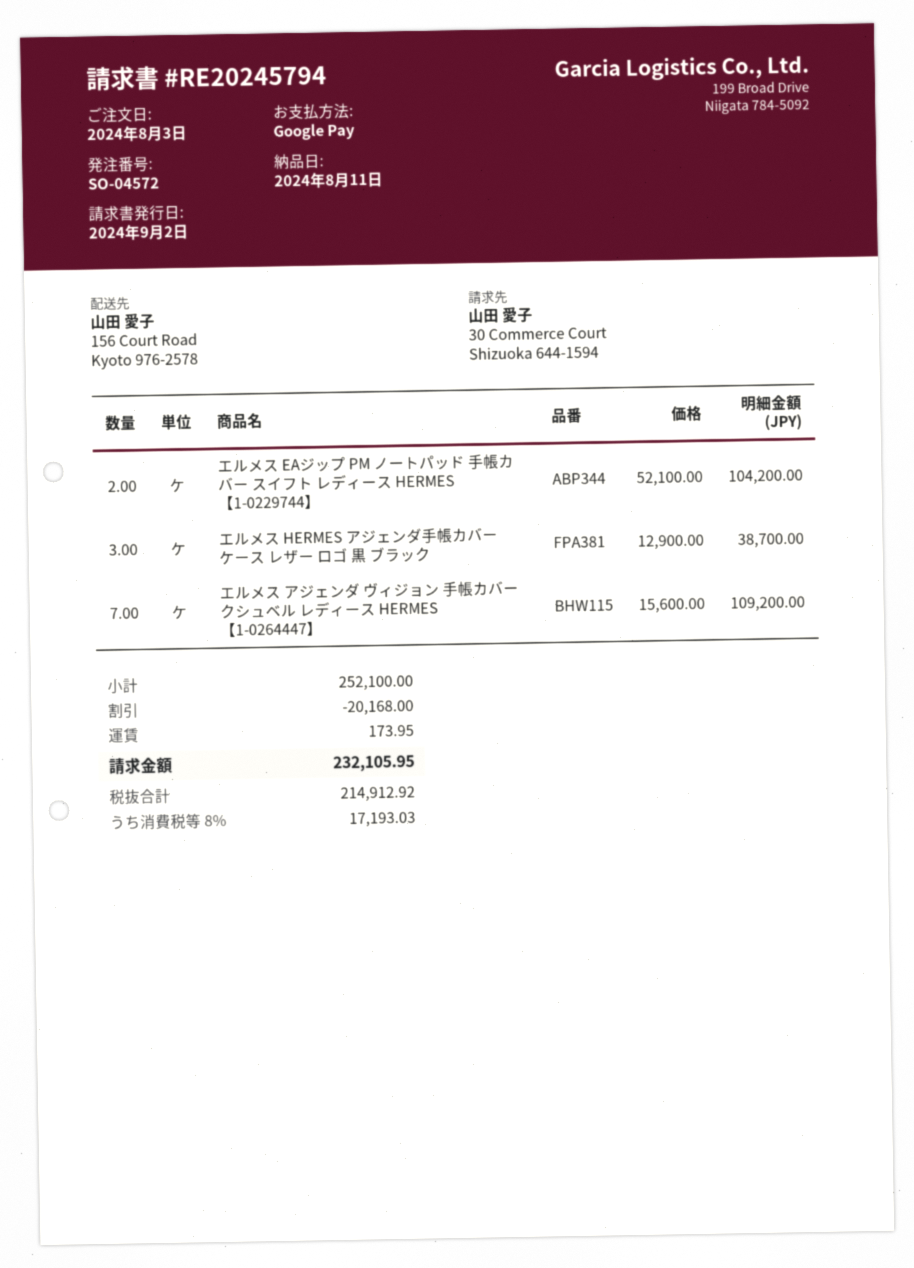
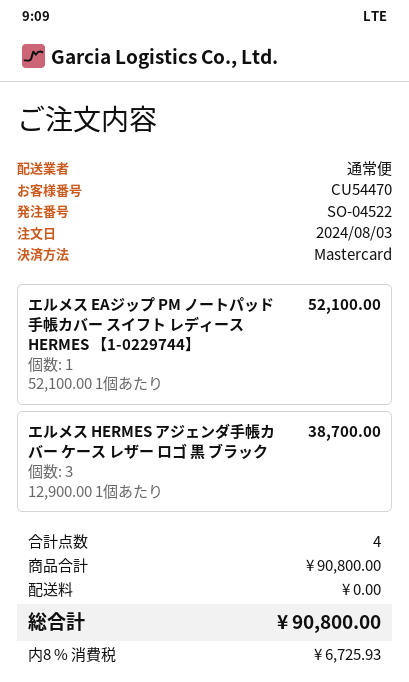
order number: SO-04572 -> SO-04522
payment method: Google Pay -> Mastercard
エルメス EAジップ PM ノートパッド 手帳カバー スイフト レディース HERMES 【1-0229744】: 2 x 52100.00 = 104200.00 -> 1 x 52100.00 = 52100.00
エルメス アジェンダ ヴィジョン 手帳カバー クシュベル レディース HERMES 【1-0264447】: 7 x 15600.00 = 109200.00 -> none
subtotal: 252100.00 -> 90800.00
discount: 20168.00 -> none
shipping: 173.95 -> 0.00
tax: 8% = 17193.03 -> 8% = 6725.93
total: 232105.95 -> 90800.00

